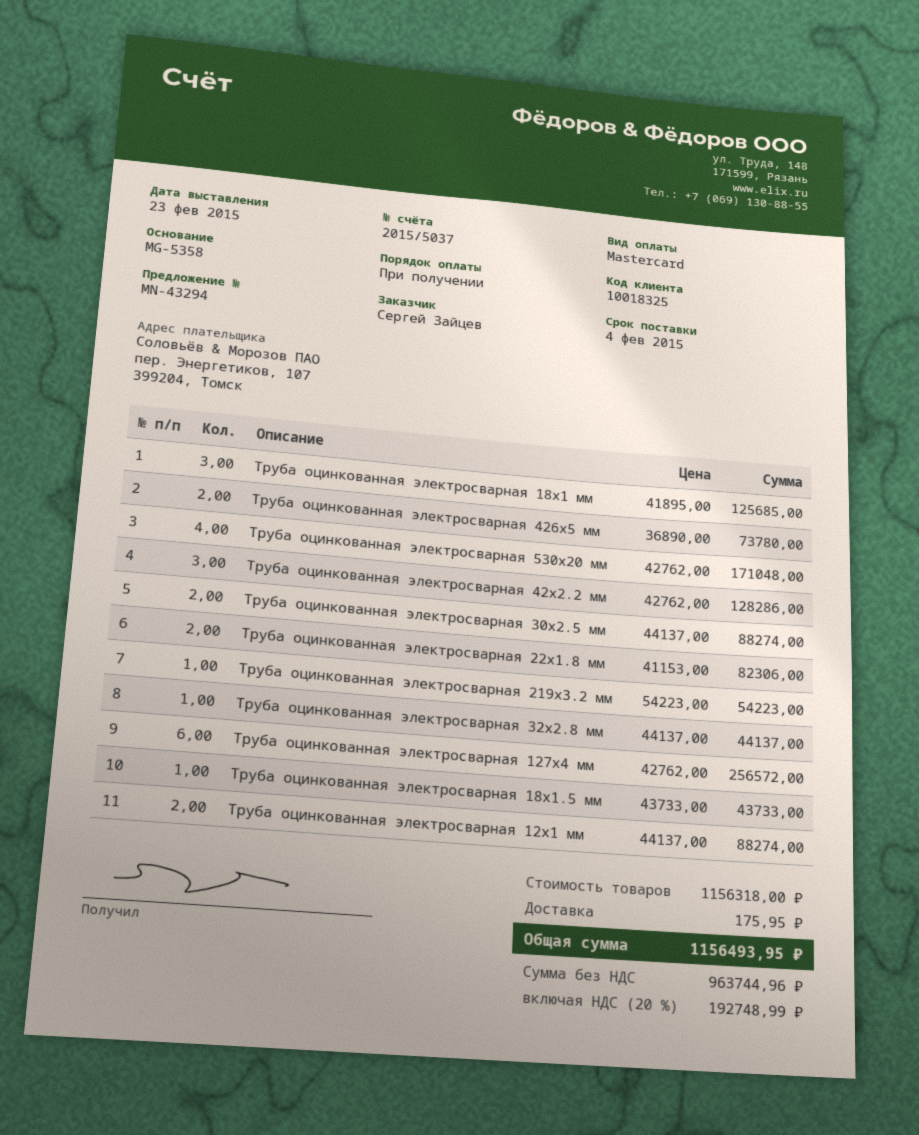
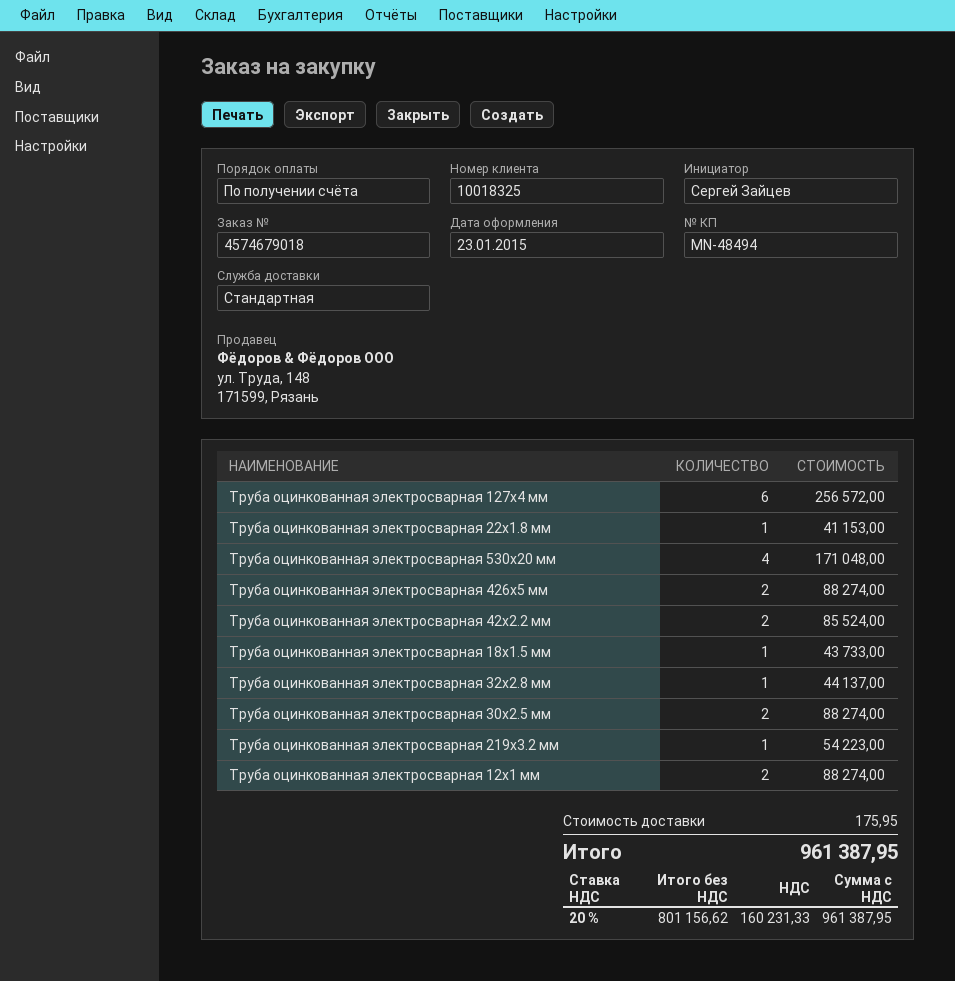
quote number: MN-43294 -> MN-48494
Труба оцинкованная электросварная 18х1 мм: 3 for 125685.00 -> none
Труба оцинкованная электросварная 426х5 мм: 2 for 73780.00 -> 2 for 88274.00
Труба оцинкованная электросварная 42х2.2 мм: 3 for 128286.00 -> 2 for 85524.00
Труба оцинкованная электросварная 22х1.8 мм: 2 for 82306.00 -> 1 for 41153.00
net: 963744.96 -> 801156.62
tax: 20% = 192748.99 -> 20% = 160231.33
total: 1156493.95 -> 961387.95

